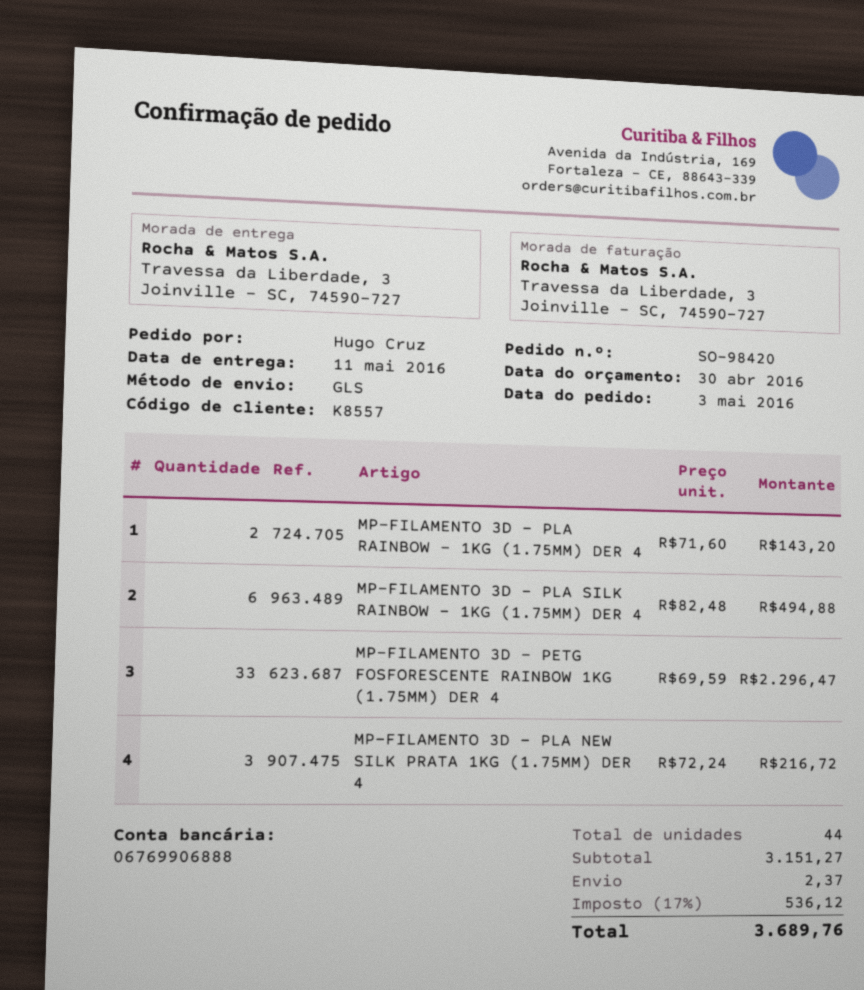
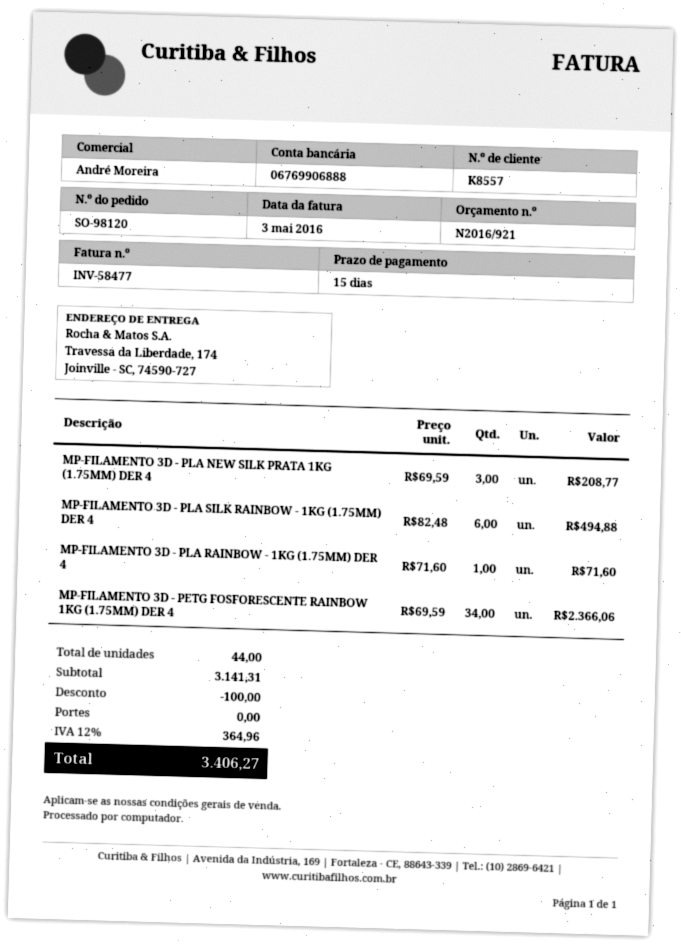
order number: SO-98420 -> SO-98120
ship to: Travessa da Liberdade, 3, Joinville - SC, 74590-727 -> Travessa da Liberdade, 174, Joinville - SC, 74590-727
MP-FILAMENTO 3D - PLA RAINBOW - 1KG (1.75MM) DER 4: 2 x 71.60 = 143.20 -> 1 x 71.60 = 71.60
MP-FILAMENTO 3D - PETG FOSFORESCENTE RAINBOW 1KG (1.75MM) DER 4: 33 x 69.59 = 2296.47 -> 34 x 69.59 = 2366.06
MP-FILAMENTO 3D - PLA NEW SILK PRATA 1KG (1.75MM) DER 4: 3 x 72.24 = 216.72 -> 3 x 69.59 = 208.77
subtotal: 3151.27 -> 3141.31
discount: none -> 100.00
shipping: 2.37 -> 0.00
tax: 17% = 536.12 -> 12% = 364.96
total: 3689.76 -> 3406.27

